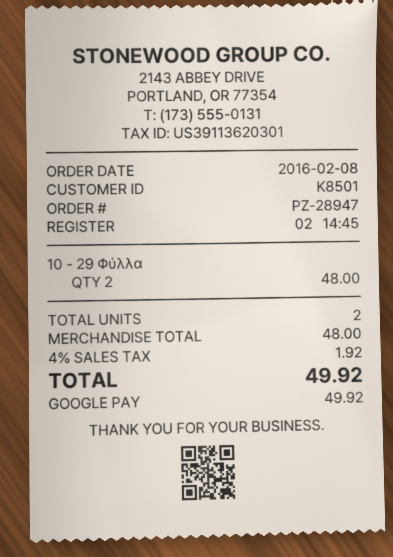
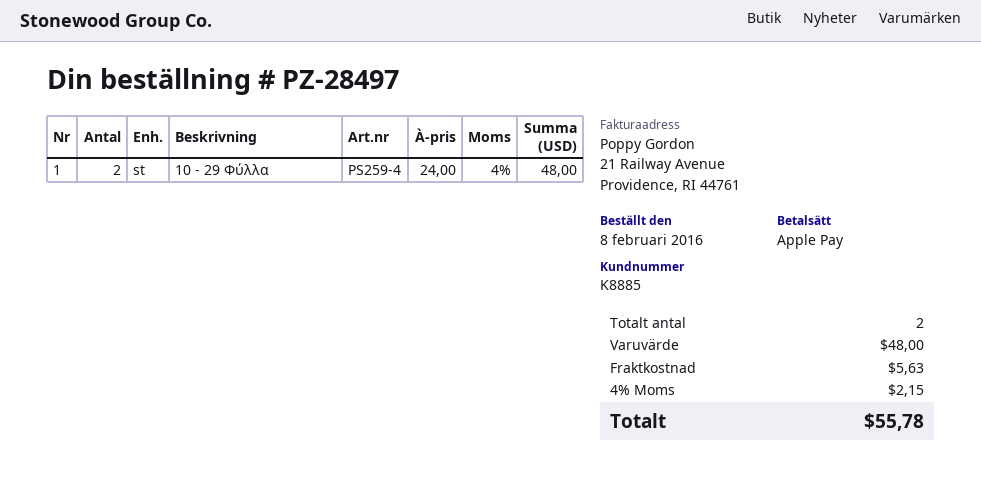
order number: PZ-28947 -> PZ-28497
customer number: K8501 -> K8885
payment method: Google Pay -> Apple Pay
shipping: none -> 5.63
tax: 4% = 1.92 -> 4% = 2.15
total: 49.92 -> 55.78

